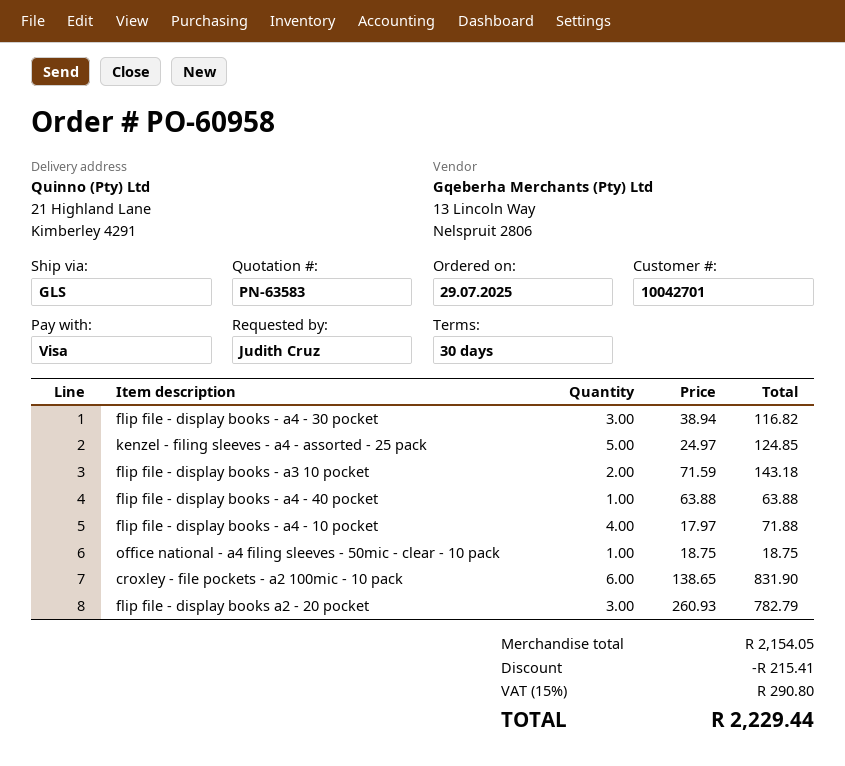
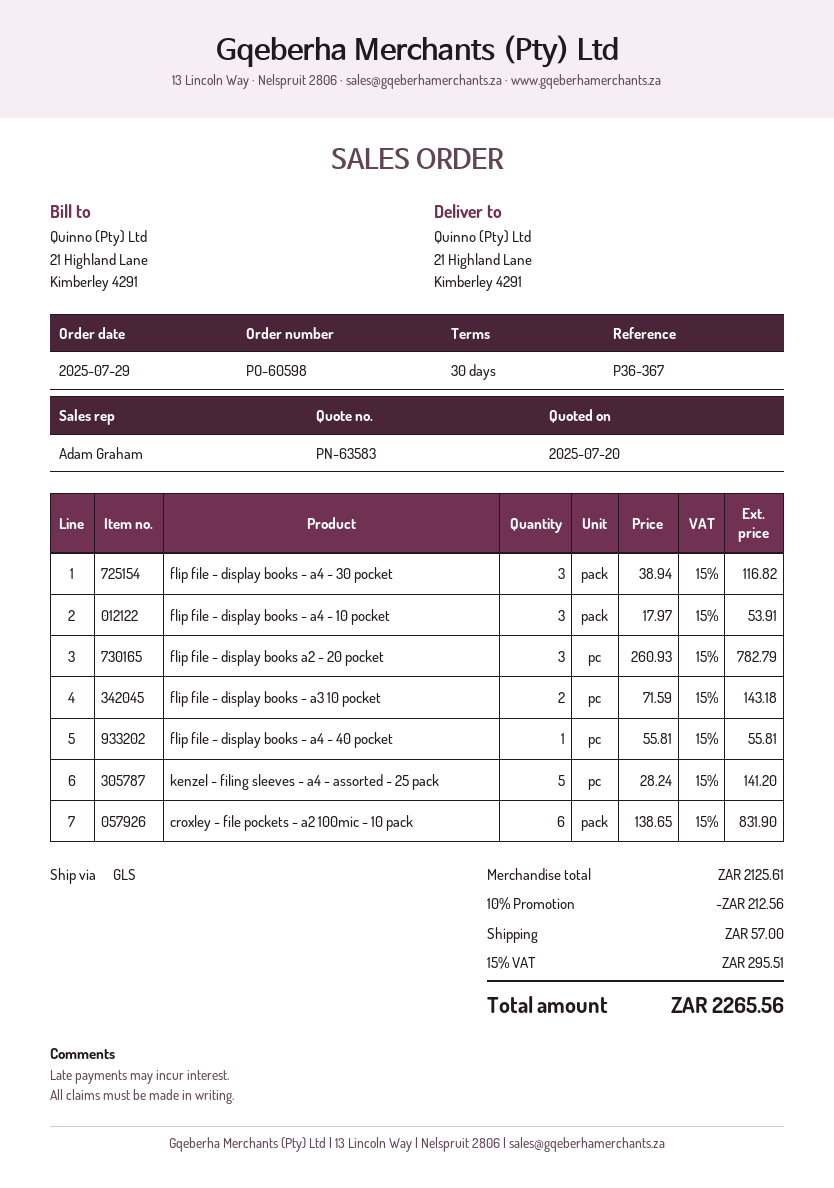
order number: PO-60958 -> PO-60598
kenzel - filing sleeves - a4 - assorted - 25 pack: 5 x 24.97 = 124.85 -> 5 x 28.24 = 141.20
flip file - display books - a4 - 40 pocket: 1 x 63.88 = 63.88 -> 1 x 55.81 = 55.81
flip file - display books - a4 - 10 pocket: 4 x 17.97 = 71.88 -> 3 x 17.97 = 53.91
office national - a4 filing sleeves - 50mic - clear - 10 pack: 1 x 18.75 = 18.75 -> none
subtotal: 2154.05 -> 2125.61
discount: 215.41 -> 212.56
shipping: none -> 57.00
tax: 15% = 290.80 -> 15% = 295.51
total: 2229.44 -> 2265.56

